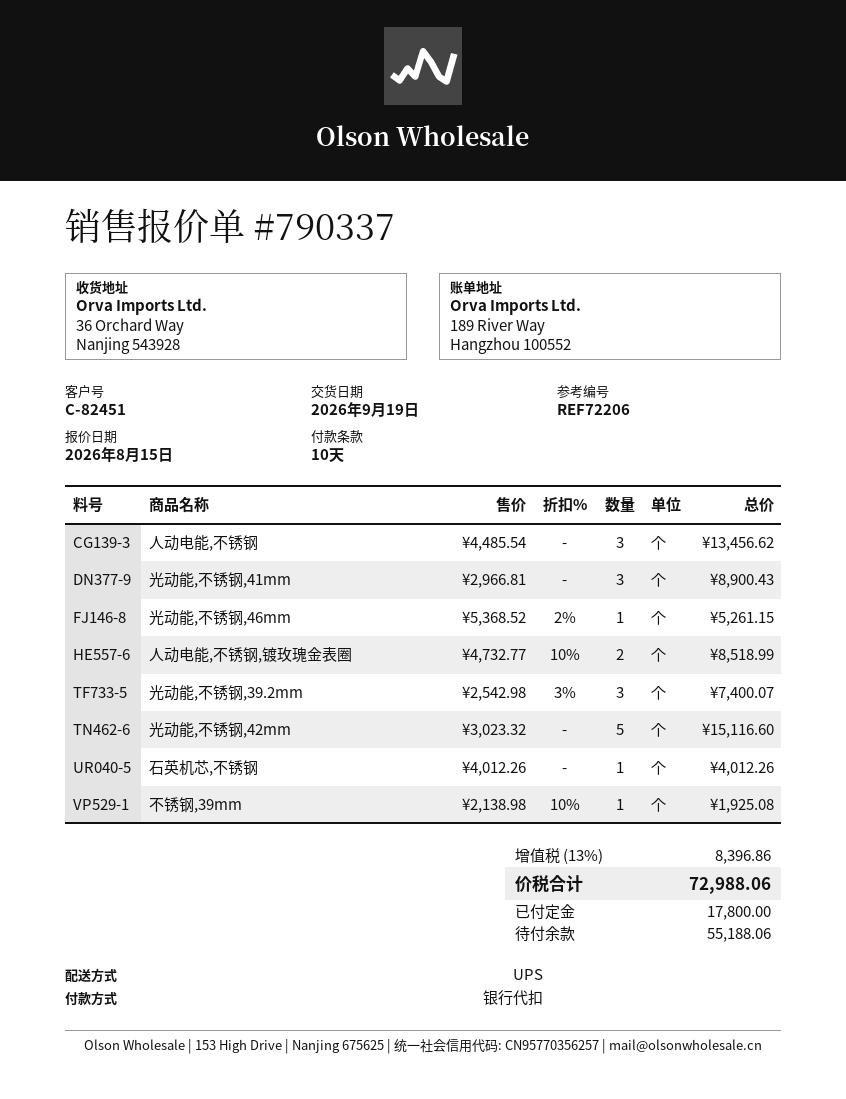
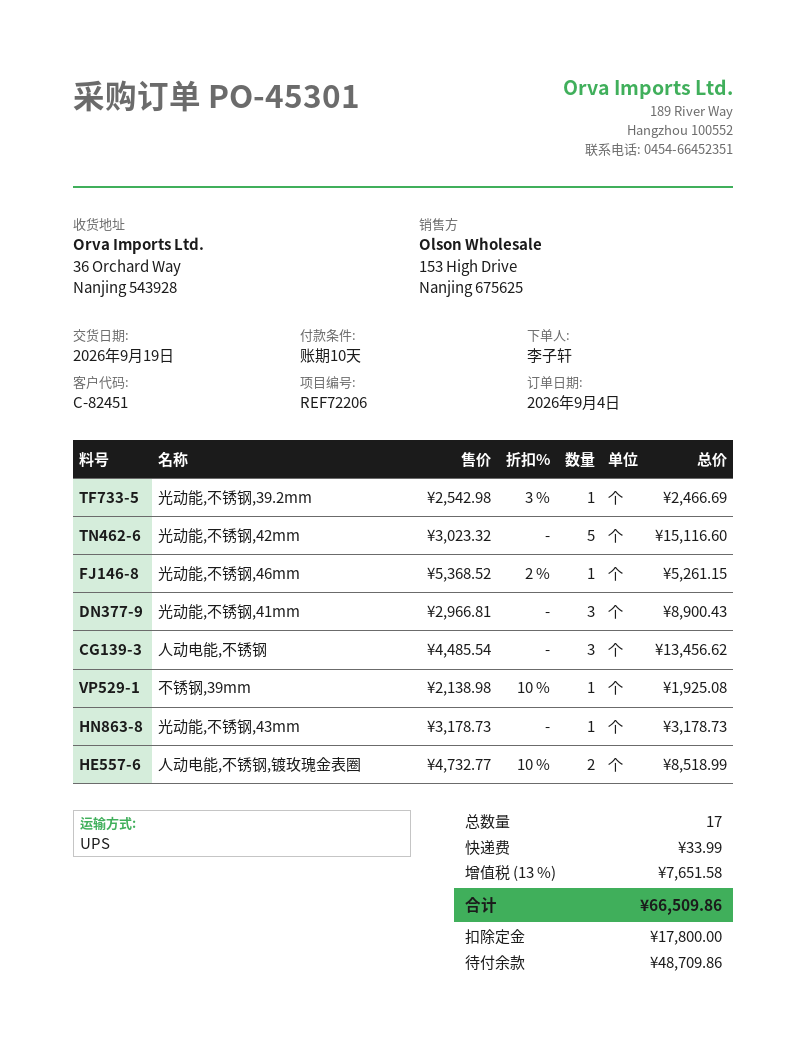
光动能,不锈钢,39.2mm: 3 x 2542.98 - 3% = 7400.07 -> 1 x 2542.98 - 3% = 2466.69
石英机芯,不锈钢: 1 x 4012.26 = 4012.26 -> none
光动能,不锈钢,43mm: none -> 1 x 3178.73 = 3178.73
shipping: none -> 33.99
tax: 13% = 8396.86 -> 13% = 7651.58
total: 72988.06 -> 66509.86
balance: 55188.06 -> 48709.86

